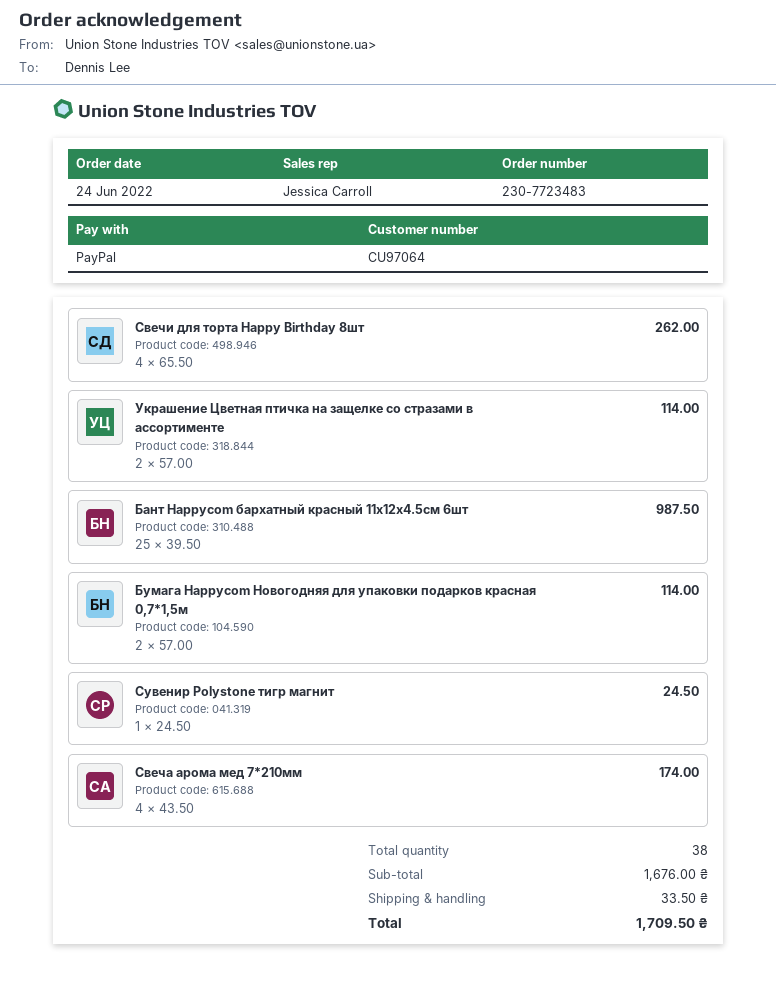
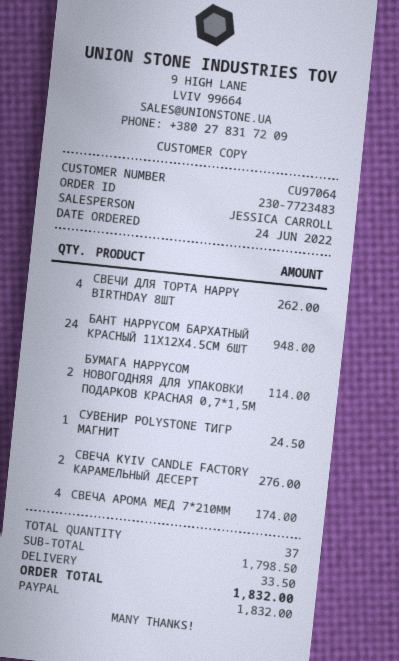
Украшение Цветная птичка на защелке со стразами в ассортименте: 2 for 114.00 -> none
Бант Happycom бархатный красный 11х12х4.5см 6шт: 25 for 987.50 -> 24 for 948.00
СВЕЧА KYIV CANDLE FACTORY КАРАМЕЛЬНЫЙ ДЕСЕРТ: none -> 2 for 276.00
total quantity: 38 -> 37
subtotal: 1676.00 -> 1798.50
total: 1709.50 -> 1832.00

